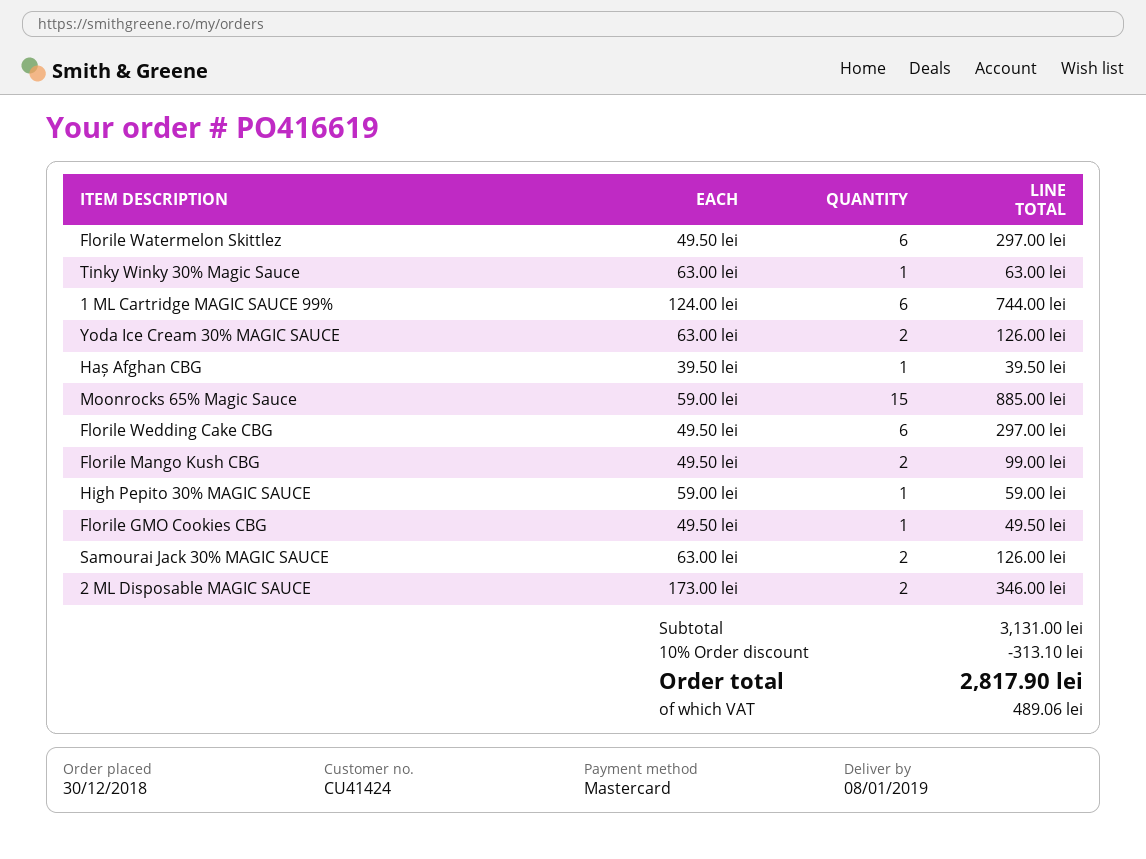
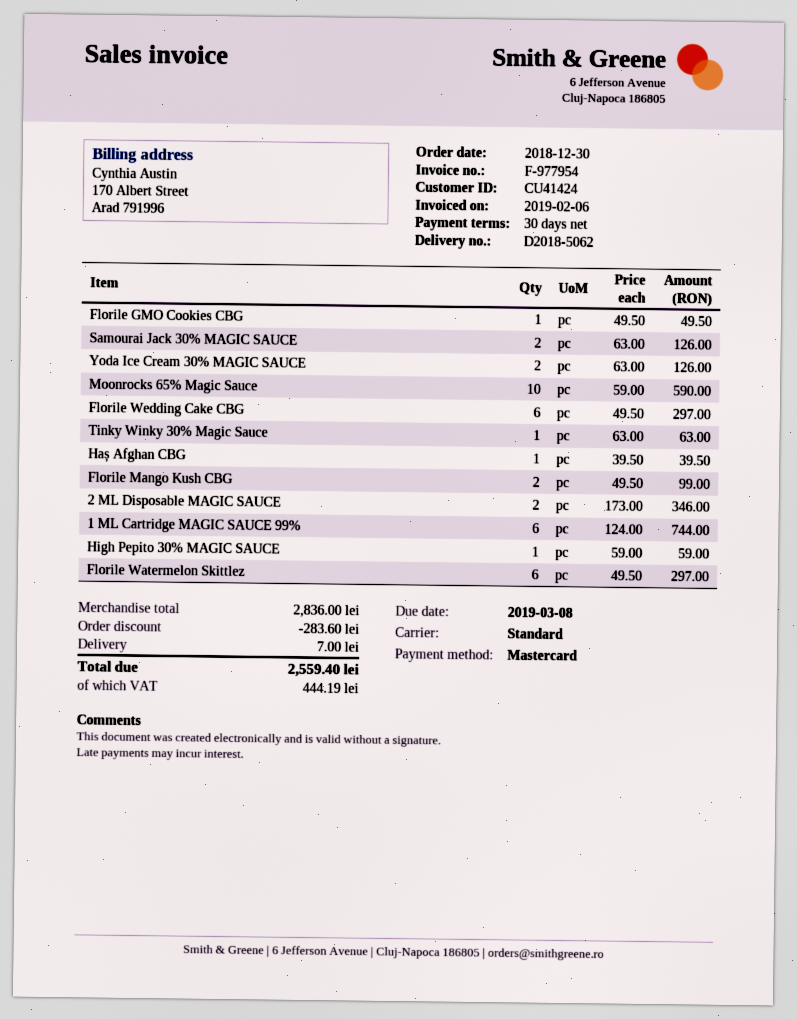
Moonrocks 65% Magic Sauce: 15 x 59.00 = 885.00 -> 10 x 59.00 = 590.00
subtotal: 3131.00 -> 2836.00
discount: 313.10 -> 283.60
shipping: none -> 7.00
tax: 489.06 -> 444.19
total: 2817.90 -> 2559.40

